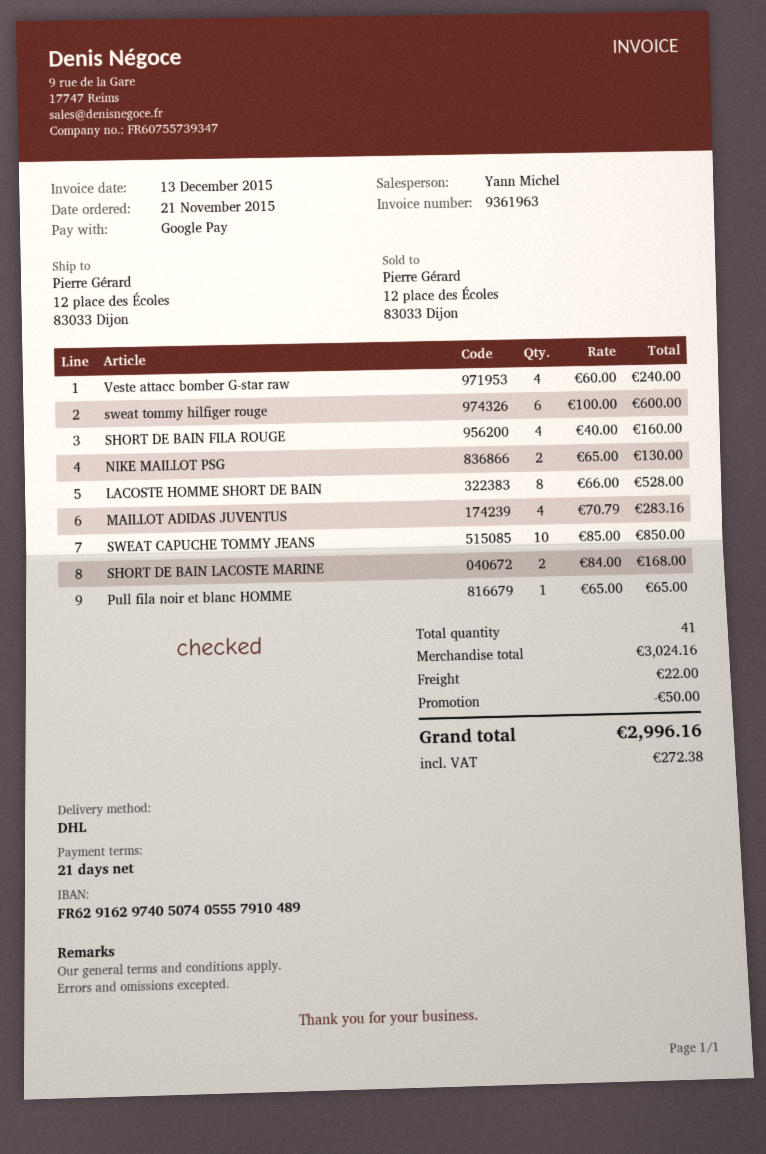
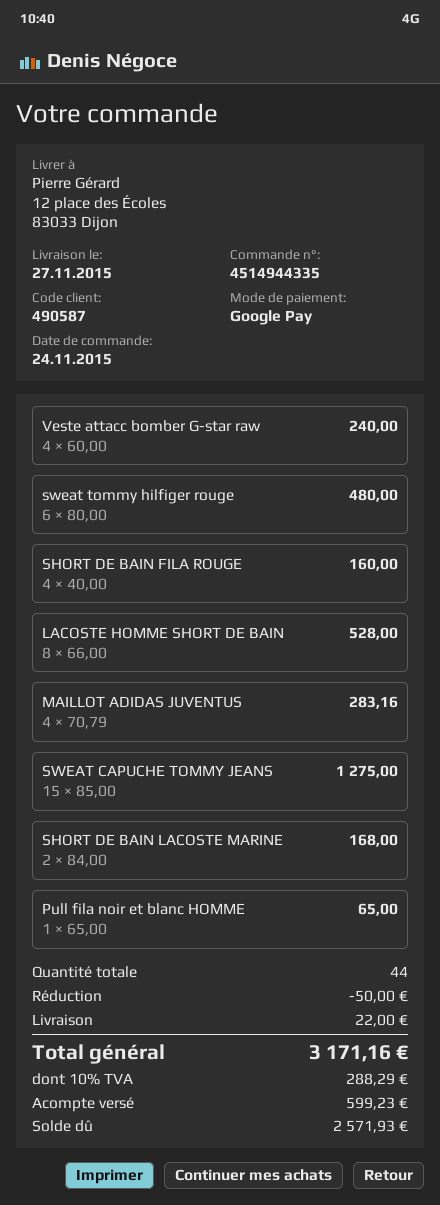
order date: 2015-11-21 -> 2015-11-24
sweat tommy hilfiger rouge: 6 x 100.00 = 600.00 -> 6 x 80.00 = 480.00
NIKE MAILLOT PSG: 2 x 65.00 = 130.00 -> none
SWEAT CAPUCHE TOMMY JEANS: 10 x 85.00 = 850.00 -> 15 x 85.00 = 1275.00
total quantity: 41 -> 44
tax: 272.38 -> 288.29
total: 2996.16 -> 3171.16

